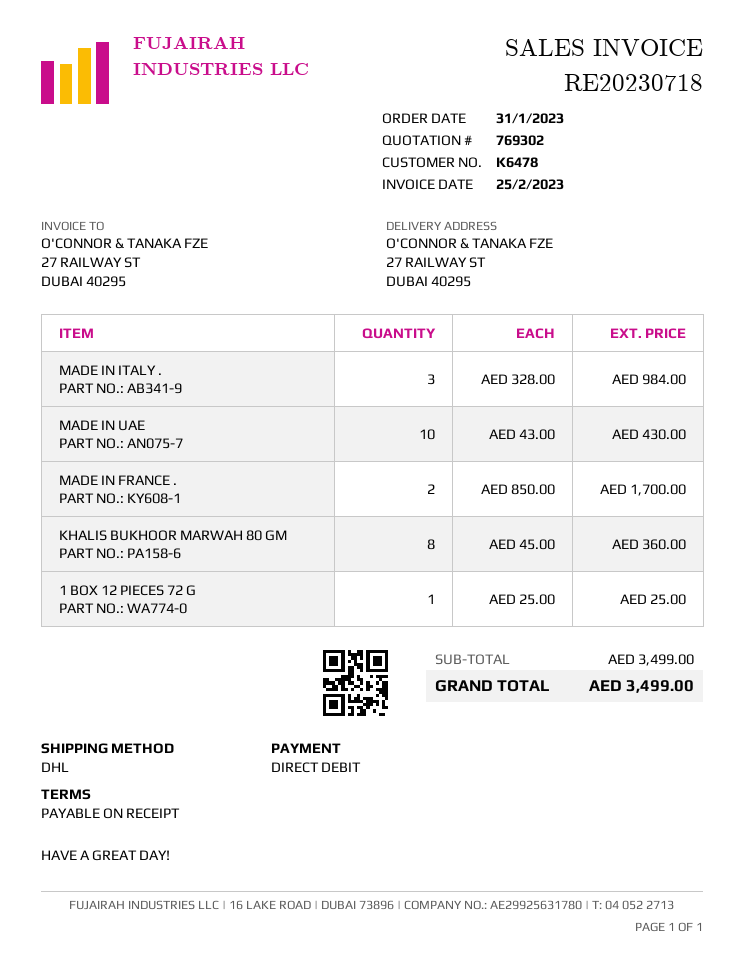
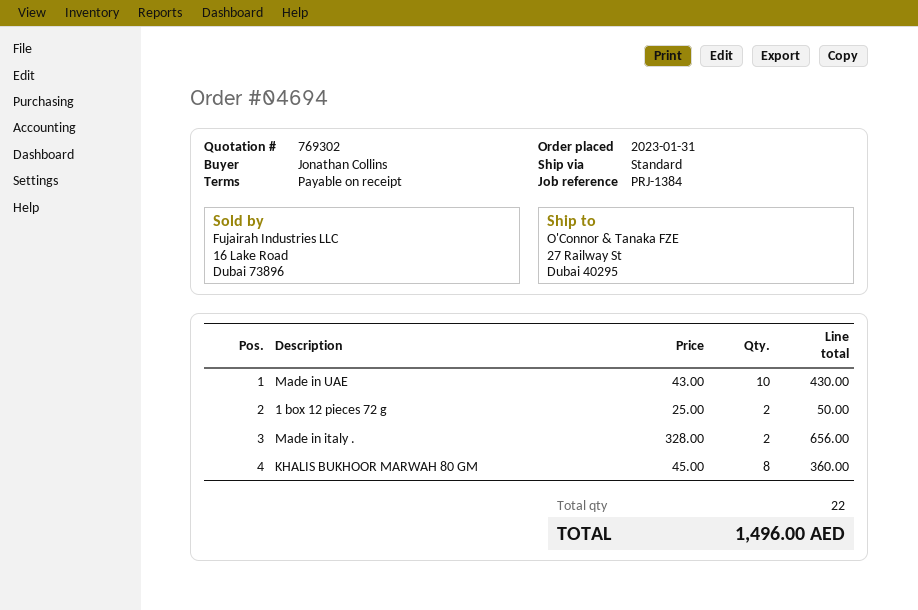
shipping method: DHL -> standard
MADE IN ITALY .: 3 x 328.00 = 984.00 -> 2 x 328.00 = 656.00
MADE IN FRANCE .: 2 x 850.00 = 1700.00 -> none
1 BOX 12 PIECES 72 G: 1 x 25.00 = 25.00 -> 2 x 25.00 = 50.00
total: 3499.00 -> 1496.00

